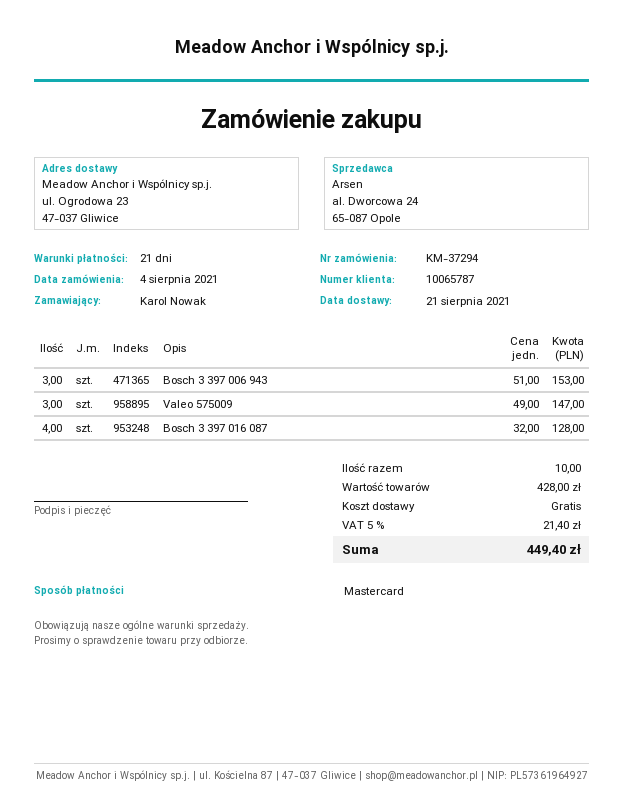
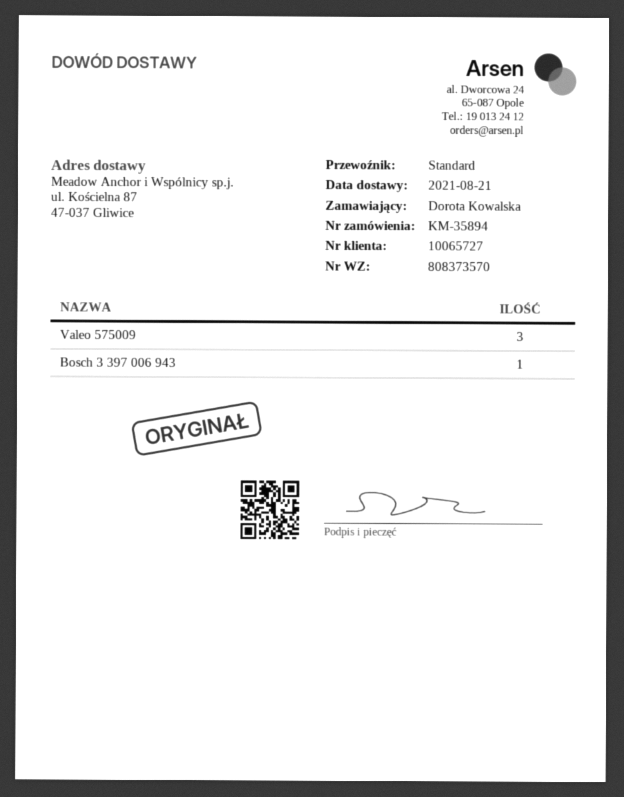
order number: KM-37294 -> KM-35894
customer number: 10065787 -> 10065727
ordered by: Karol Nowak -> Dorota Kowalska
ship to: ul. Ogrodowa 23, 47-037 Gliwice -> ul. Kościelna 87, 47-037 Gliwice
Bosch 3 397 006 943: 3 -> 1
Bosch 3 397 016 087: 4 -> none

